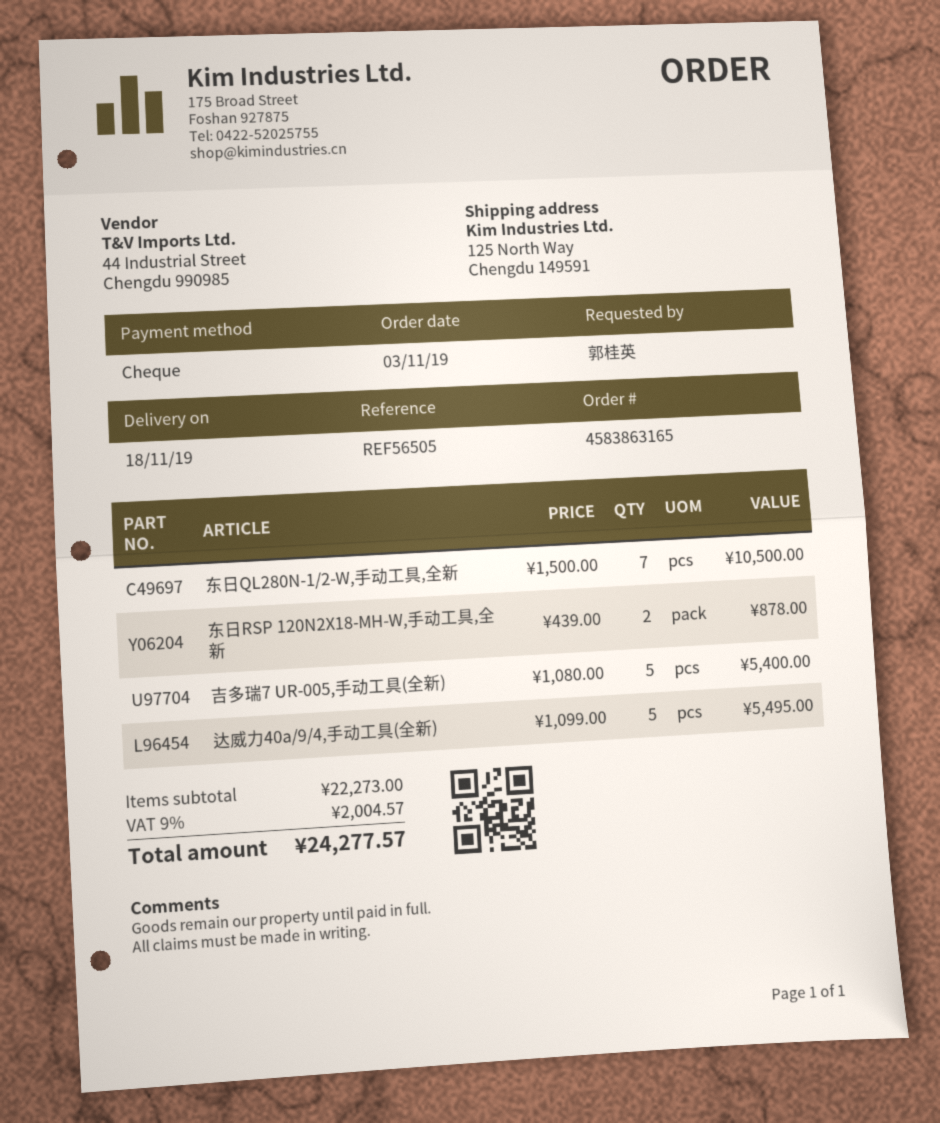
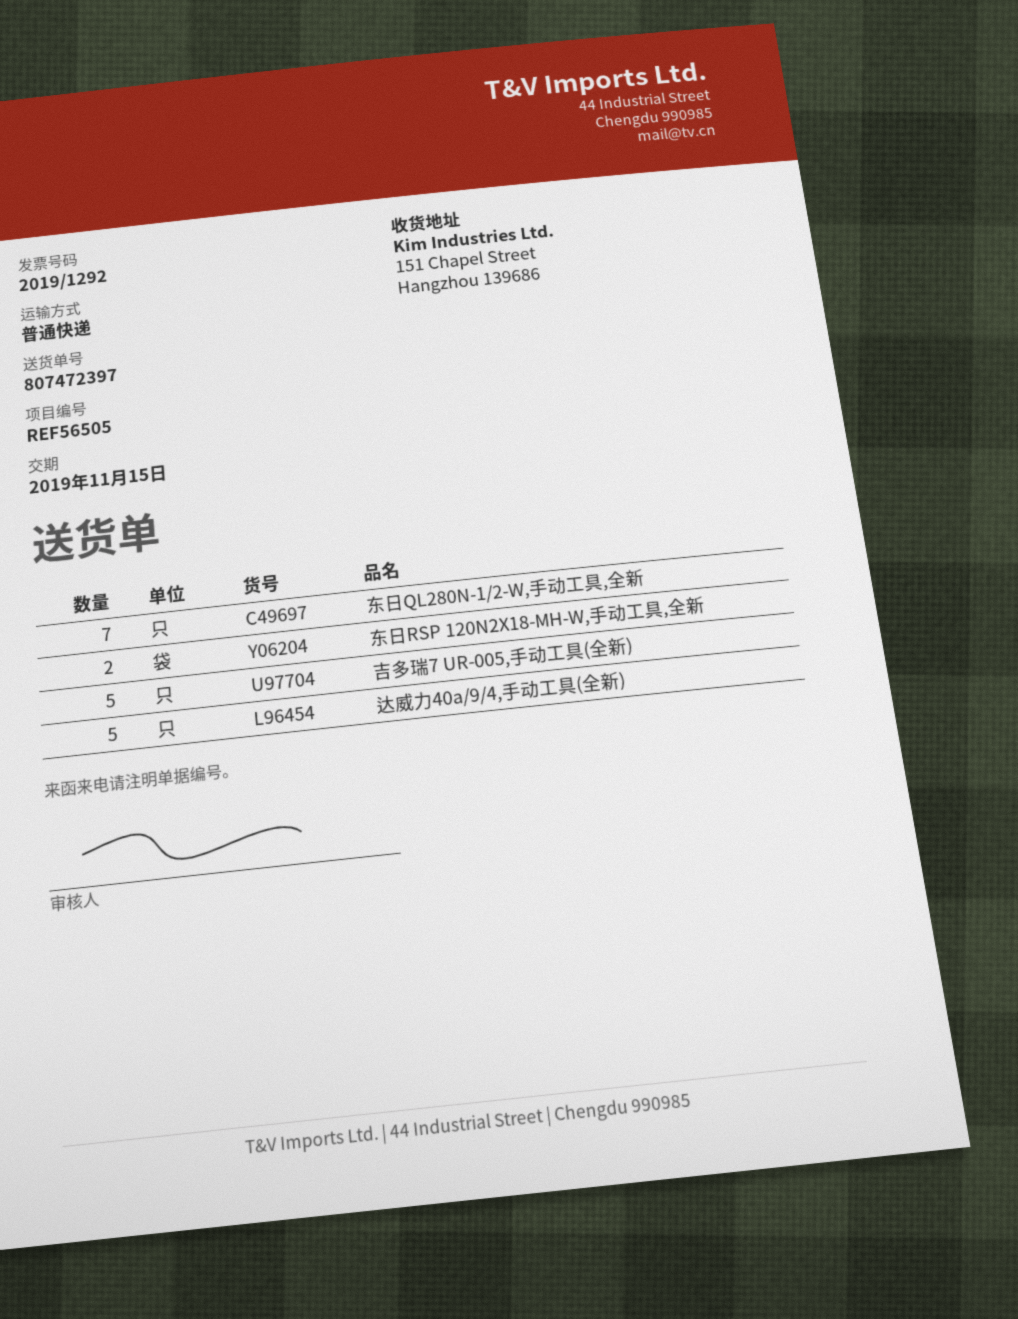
delivery date: 2019-11-18 -> 2019-11-15
ship to: 125 North Way, Chengdu 149591 -> 151 Chapel Street, Hangzhou 139686

